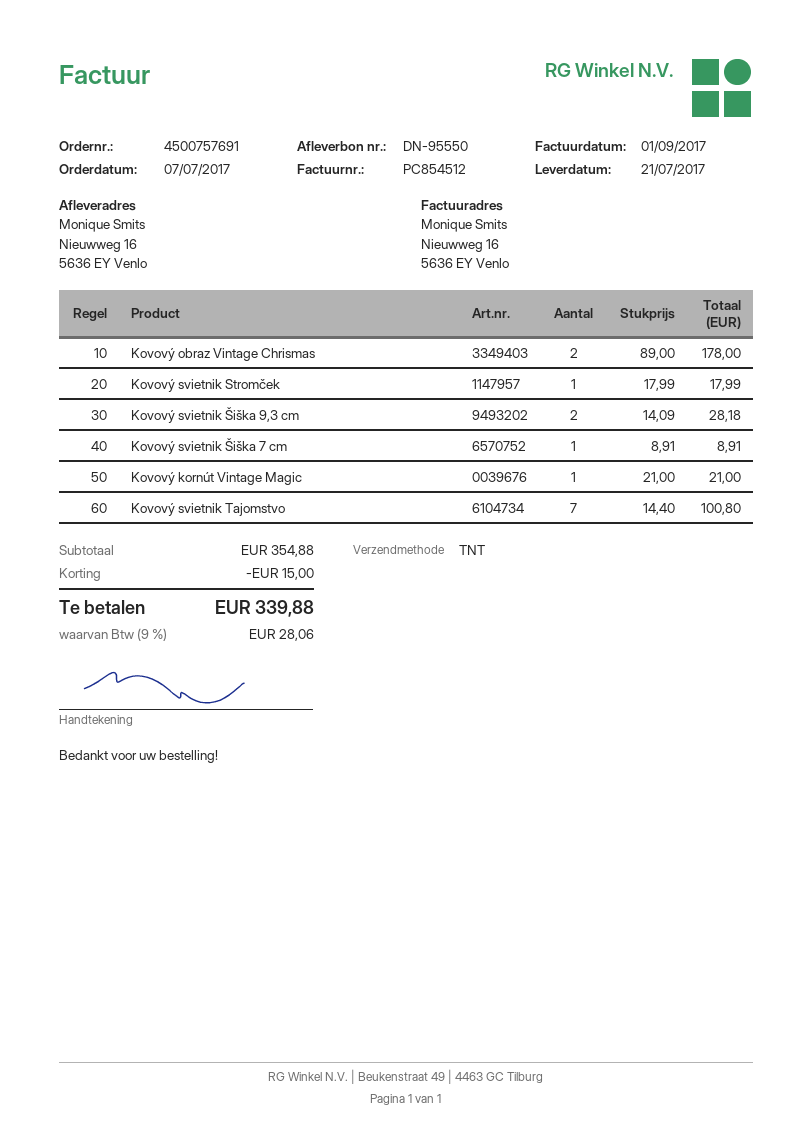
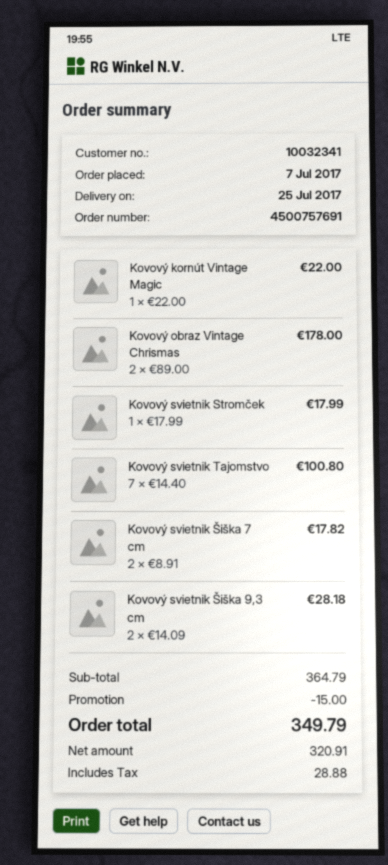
delivery date: 2017-07-21 -> 2017-07-25
Kovový svietnik Šiška 7 cm: 1 x 8.91 = 8.91 -> 2 x 8.91 = 17.82
Kovový kornút Vintage Magic: 1 x 21.00 = 21.00 -> 1 x 22.00 = 22.00
subtotal: 354.88 -> 364.79
tax: 28.06 -> 28.88
total: 339.88 -> 349.79

